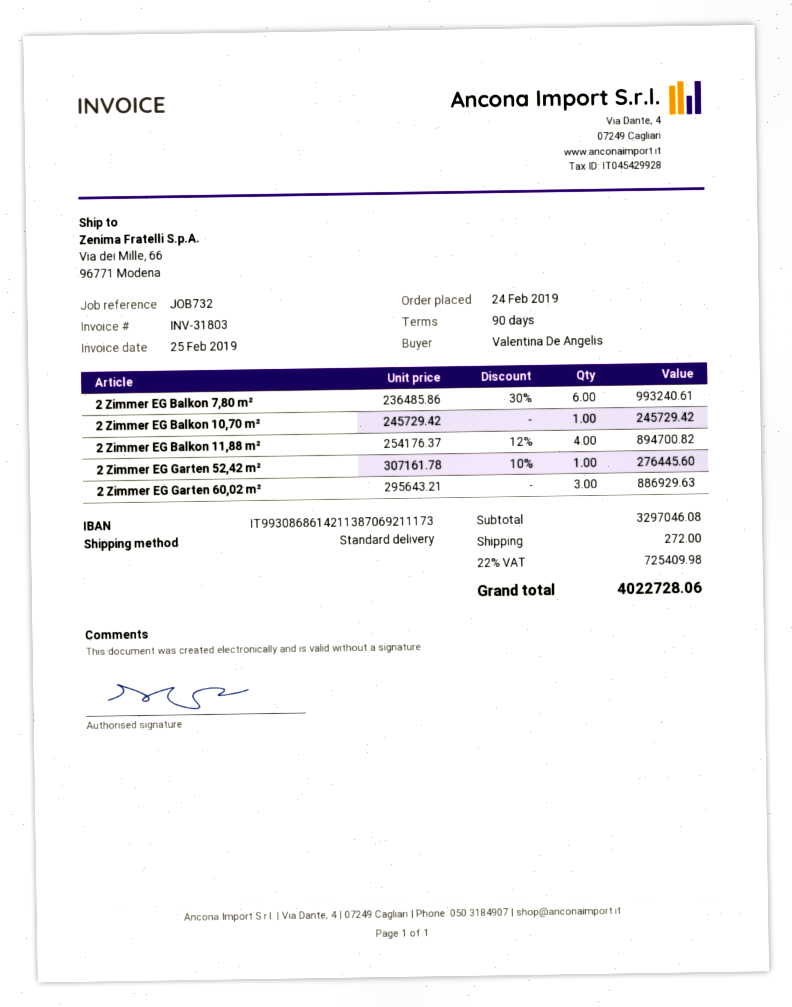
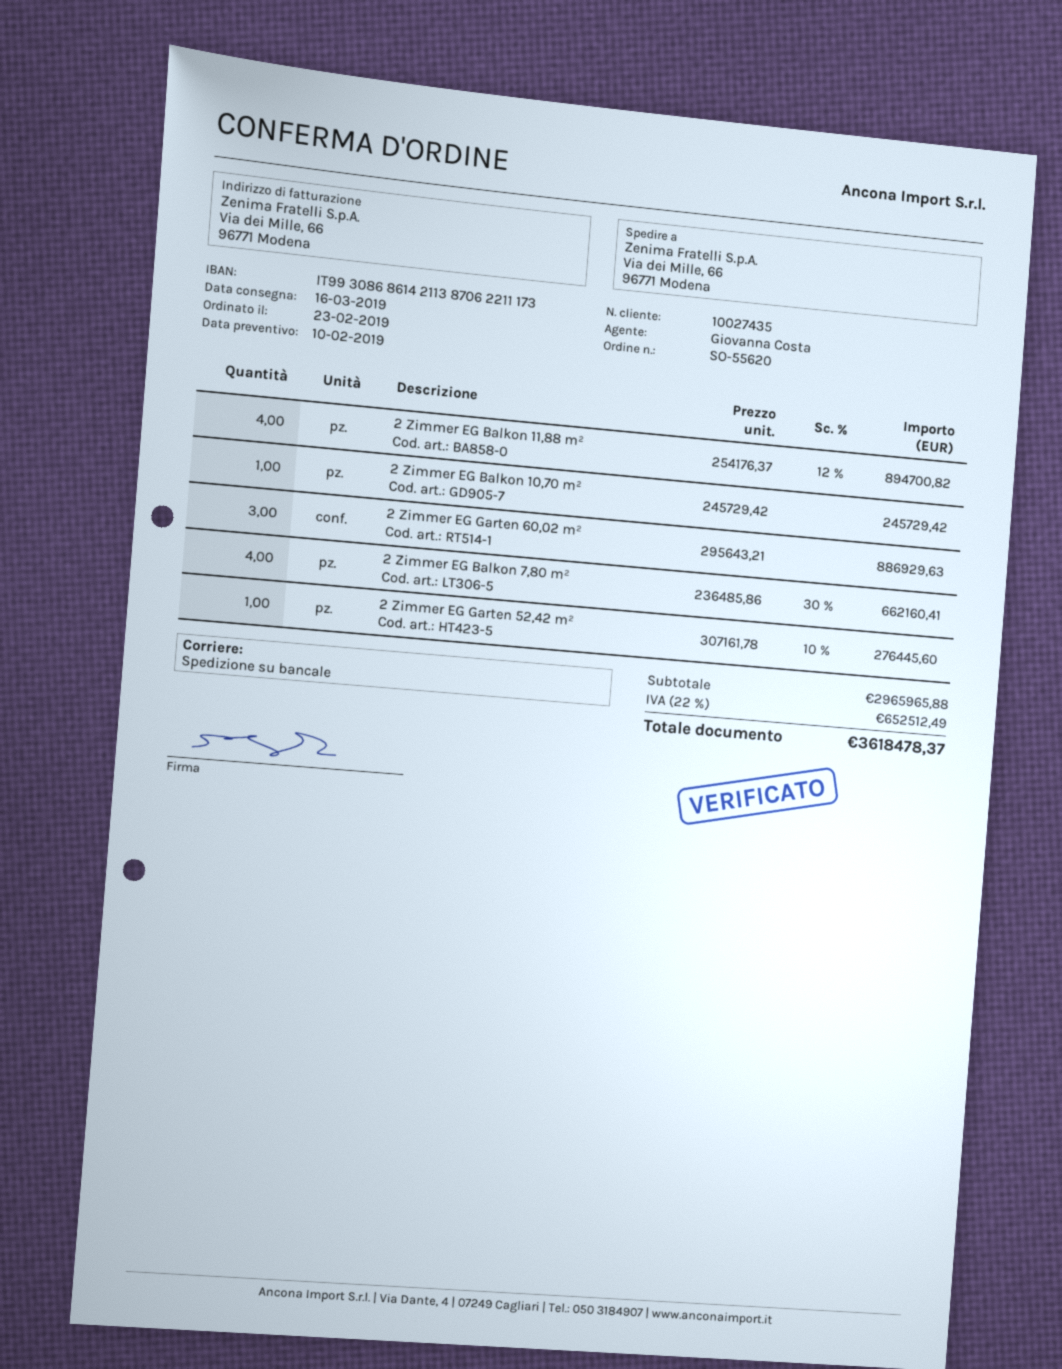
order date: 2019-02-24 -> 2019-02-23
bank account: IT9930868614211387069211173 -> IT9930868614211387062211173
shipping method: standard -> pallet freight
2 Zimmer EG Balkon 7,80 m²: 6 x 236485.86 - 30% = 993240.61 -> 4 x 236485.86 - 30% = 662160.41
subtotal: 3297046.08 -> 2965965.88
shipping: 272.00 -> none
tax: 22% = 725409.98 -> 22% = 652512.49
total: 4022728.06 -> 3618478.37

